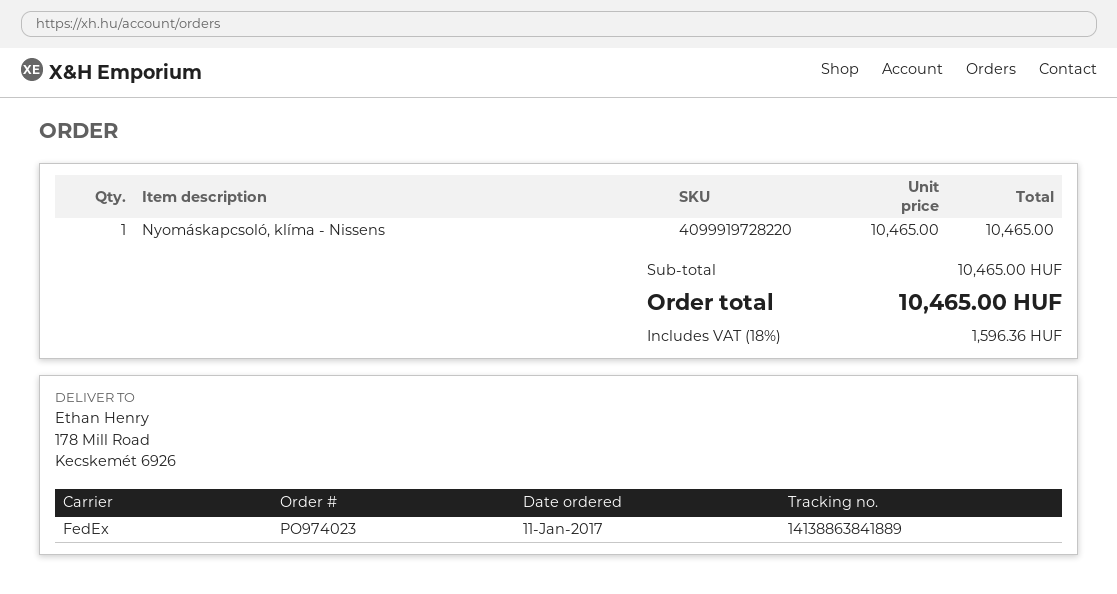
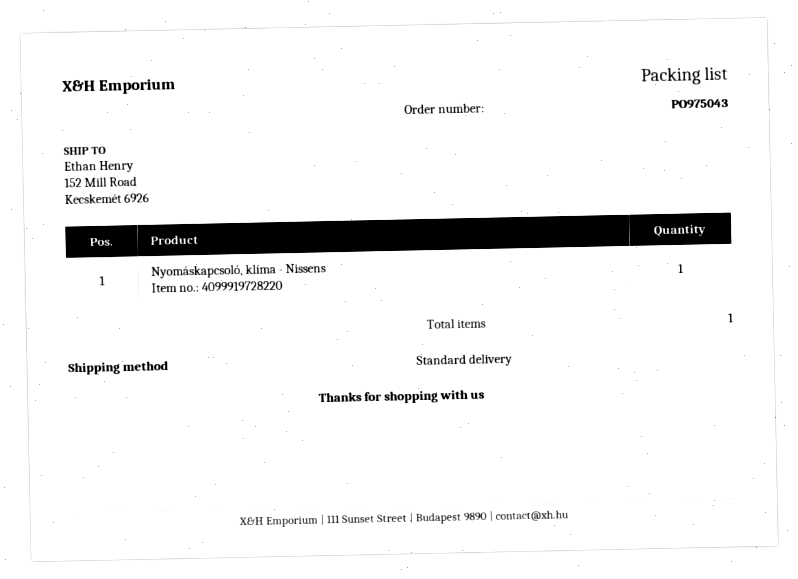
order number: PO974023 -> PO975043
shipping method: FedEx -> standard
ship to: 178 Mill Road, Kecskemét 6926 -> 152 Mill Road, Kecskemét 6926

